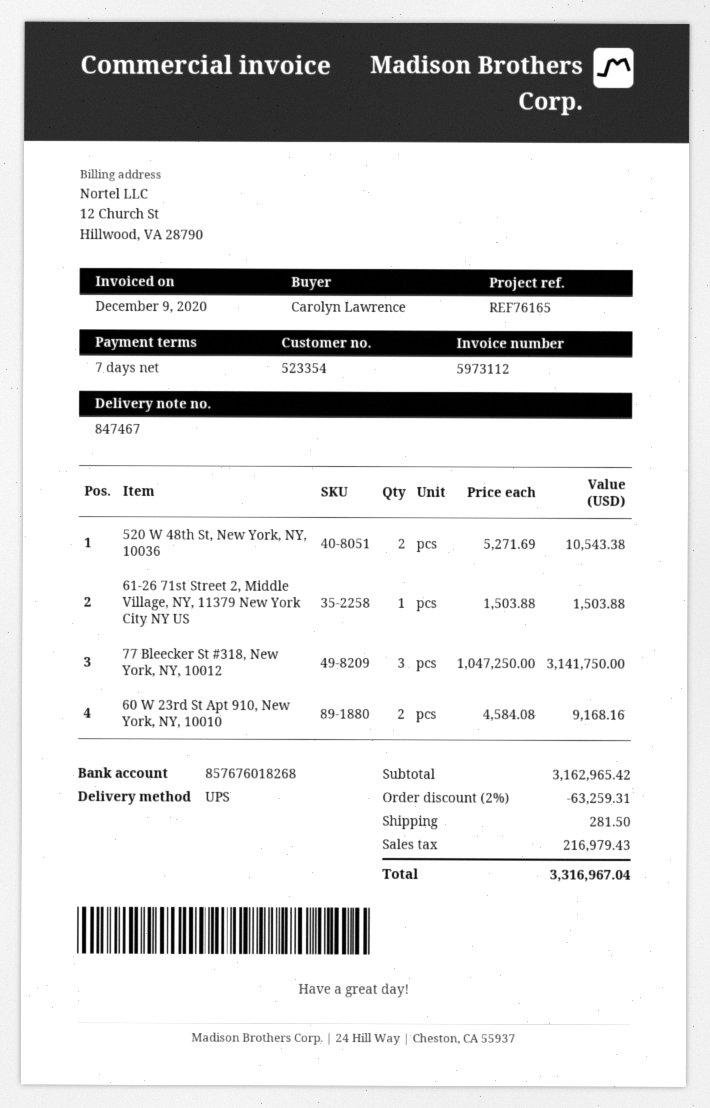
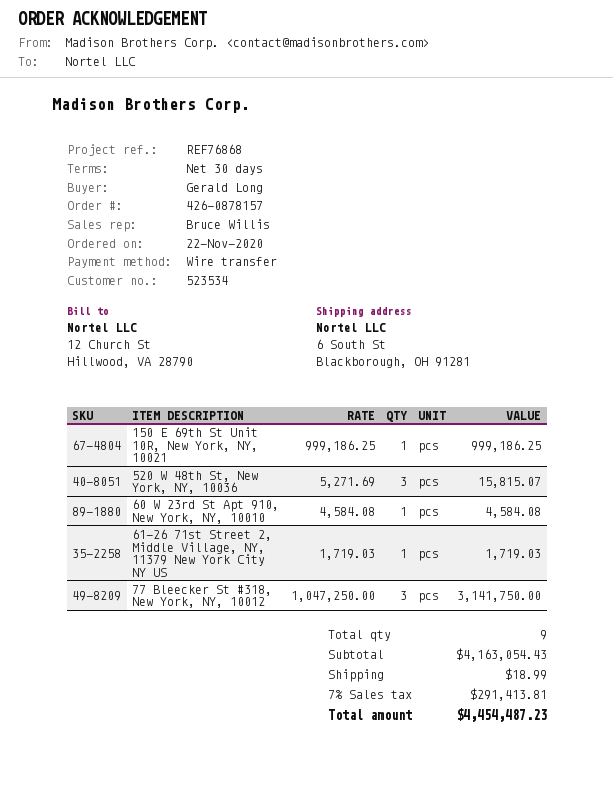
payment terms: 7 days -> 30 days
customer number: 523354 -> 523534
reference: REF76165 -> REF76868
ordered by: Carolyn Lawrence -> Gerald Long
520 W 48th St, New York, NY, 10036: 2 x 5271.69 = 10543.38 -> 3 x 5271.69 = 15815.07
61-26 71st Street 2, Middle Village, NY, 11379 New York City NY US: 1 x 1503.88 = 1503.88 -> 1 x 1719.03 = 1719.03
60 W 23rd St Apt 910, New York, NY, 10010: 2 x 4584.08 = 9168.16 -> 1 x 4584.08 = 4584.08
150 E 69th St Unit 10R, New York, NY, 10021: none -> 1 x 999186.25 = 999186.25
subtotal: 3162965.42 -> 4163054.43
discount: 2% = 63259.31 -> none
shipping: 281.50 -> 18.99
tax: 216979.43 -> 291413.81
total: 3316967.04 -> 4454487.23

